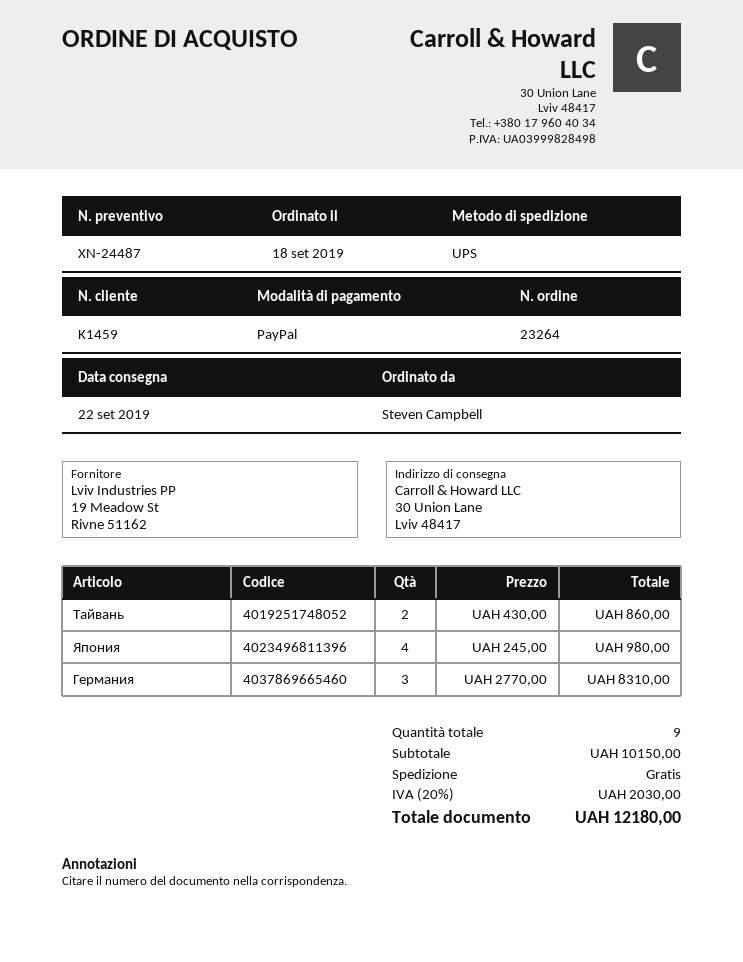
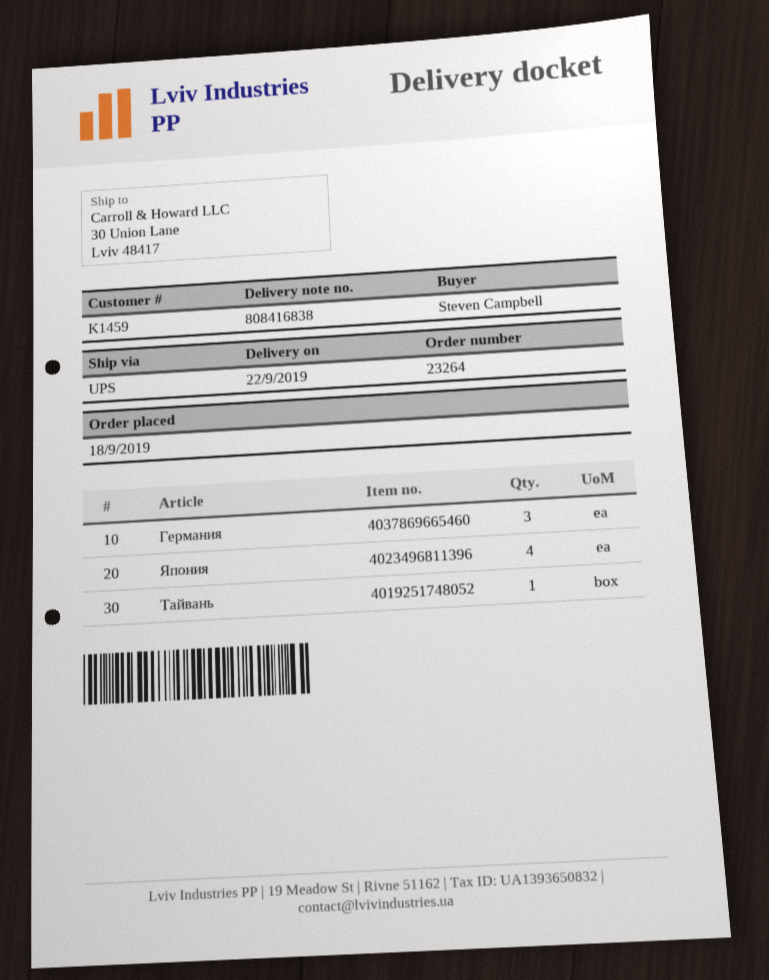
Тайвань: 2 -> 1

